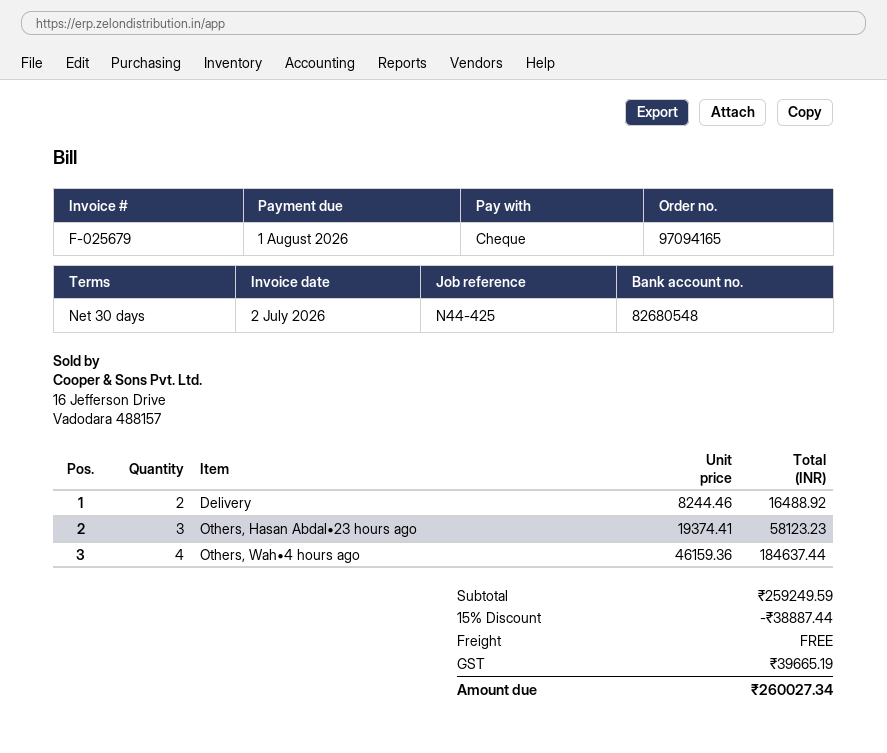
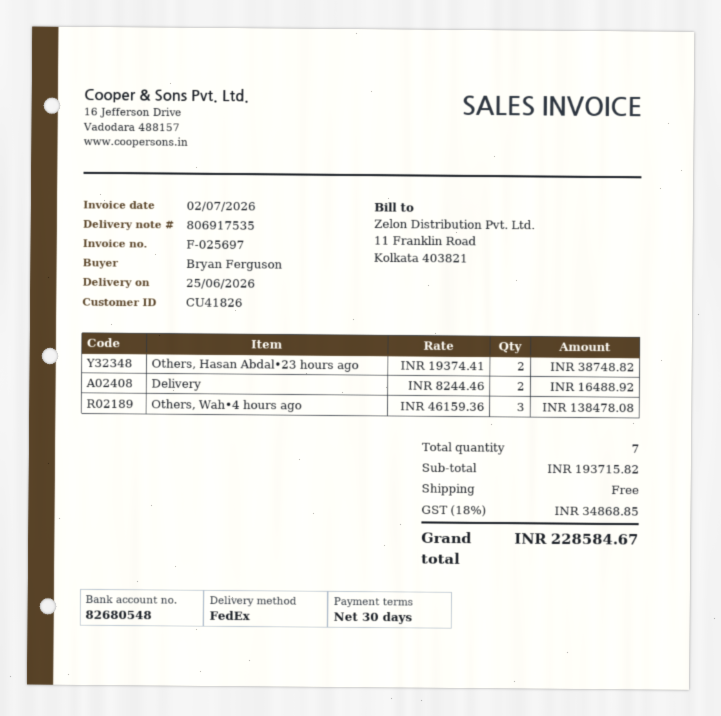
invoice number: F-025679 -> F-025697
Others, Hasan Abdal•23 hours ago: 3 x 19374.41 = 58123.23 -> 2 x 19374.41 = 38748.82
Others, Wah•4 hours ago: 4 x 46159.36 = 184637.44 -> 3 x 46159.36 = 138478.08
subtotal: 259249.59 -> 193715.82
discount: 15% = 38887.44 -> none
tax: 39665.19 -> 34868.85
total: 260027.34 -> 228584.67

